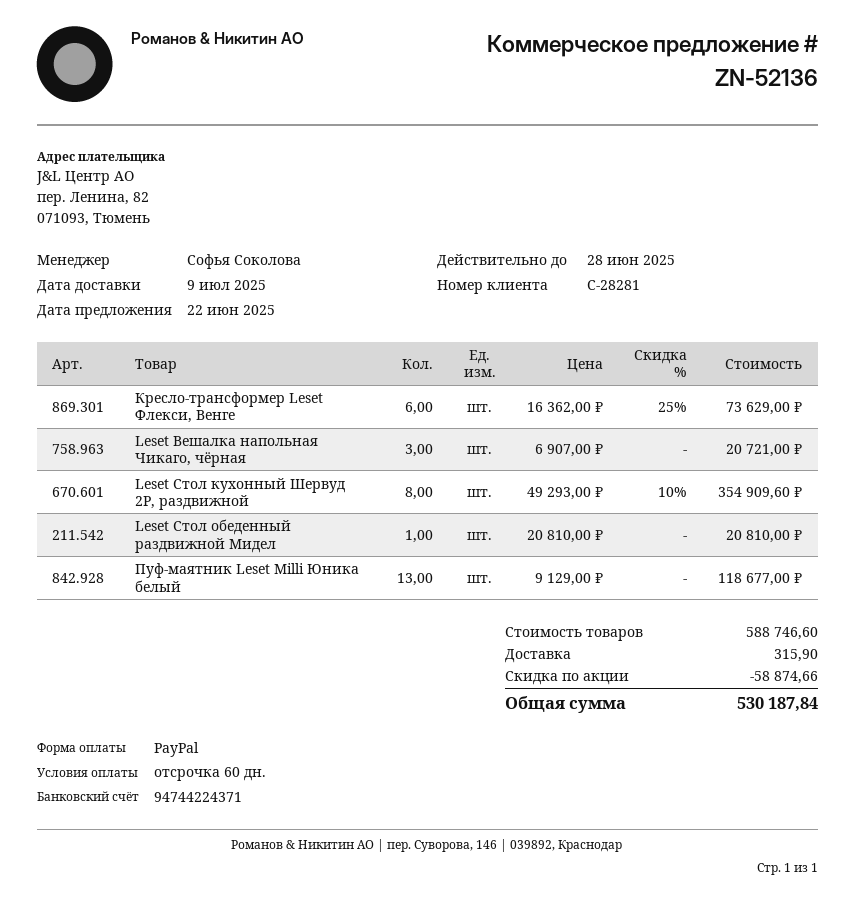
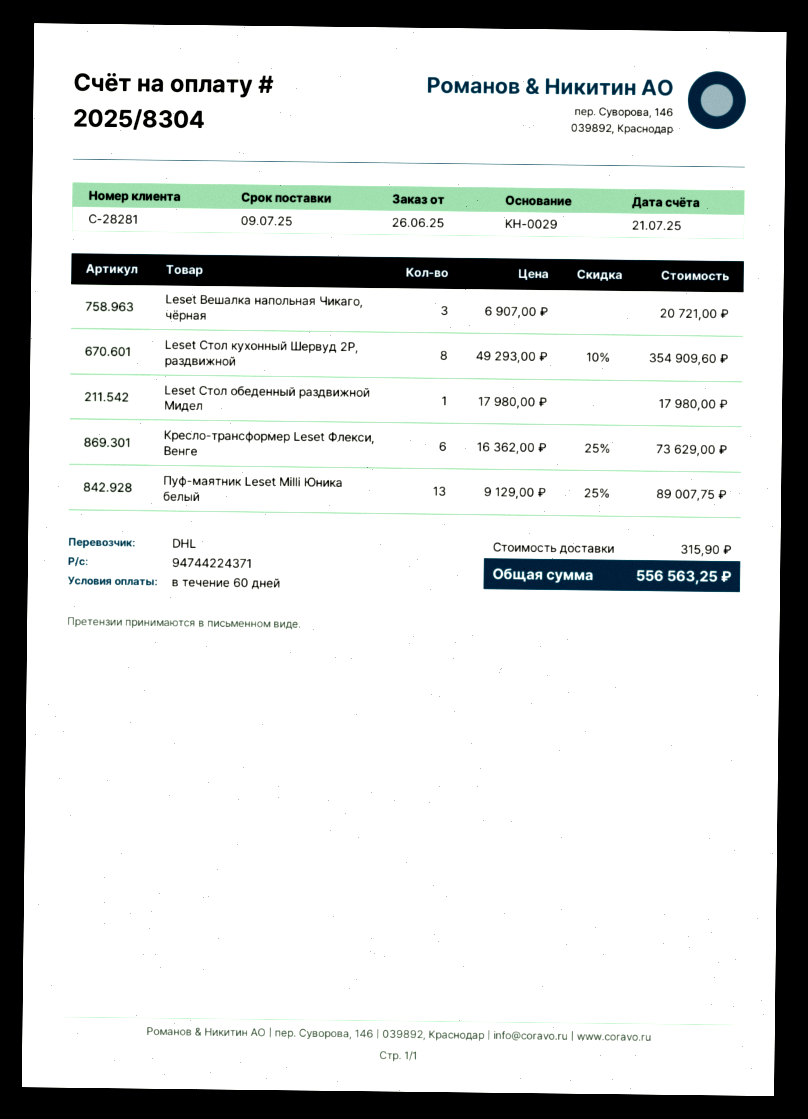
Leset Стол обеденный раздвижной Мидел: 1 x 20810.00 = 20810.00 -> 1 x 17980.00 = 17980.00
Пуф-маятник Leset Milli Юника белый: 13 x 9129.00 = 118677.00 -> 13 x 9129.00 - 25% = 89007.75
discount: 58874.66 -> none
total: 530187.84 -> 556563.25

